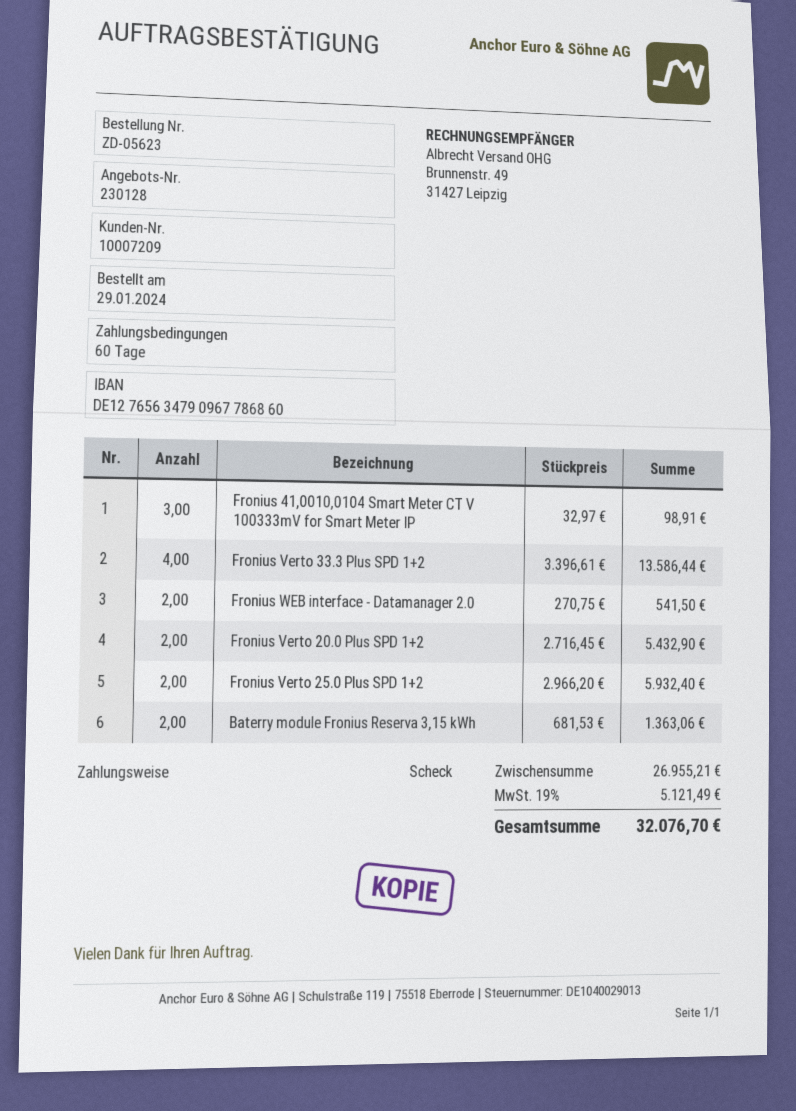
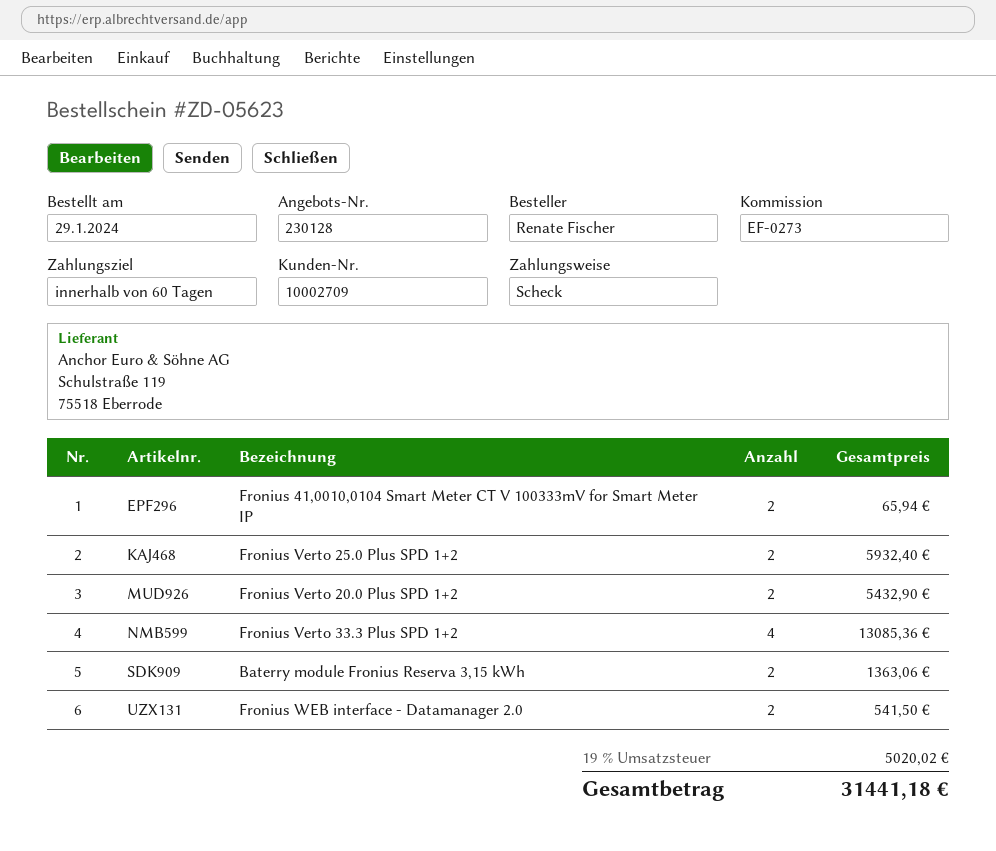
customer number: 10007209 -> 10002709
Fronius 41,0010,0104 Smart Meter CT V 100333mV for Smart Meter IP: 3 for 98.91 -> 2 for 65.94
Fronius Verto 33.3 Plus SPD 1+2: 4 for 13586.44 -> 4 for 13085.36
tax: 19% = 5121.49 -> 19% = 5020.02
total: 32076.70 -> 31441.18

